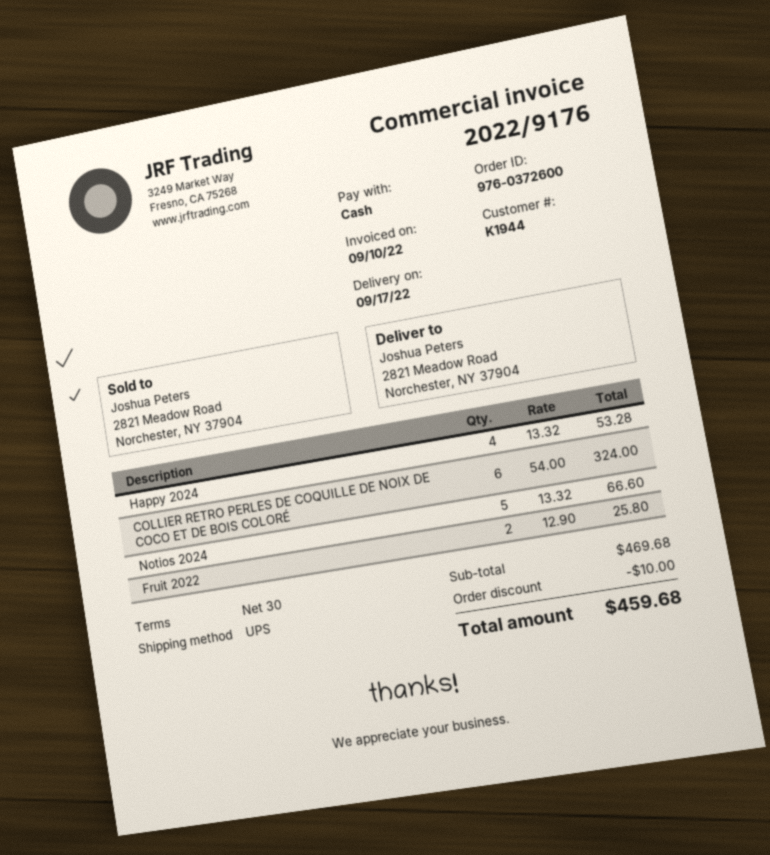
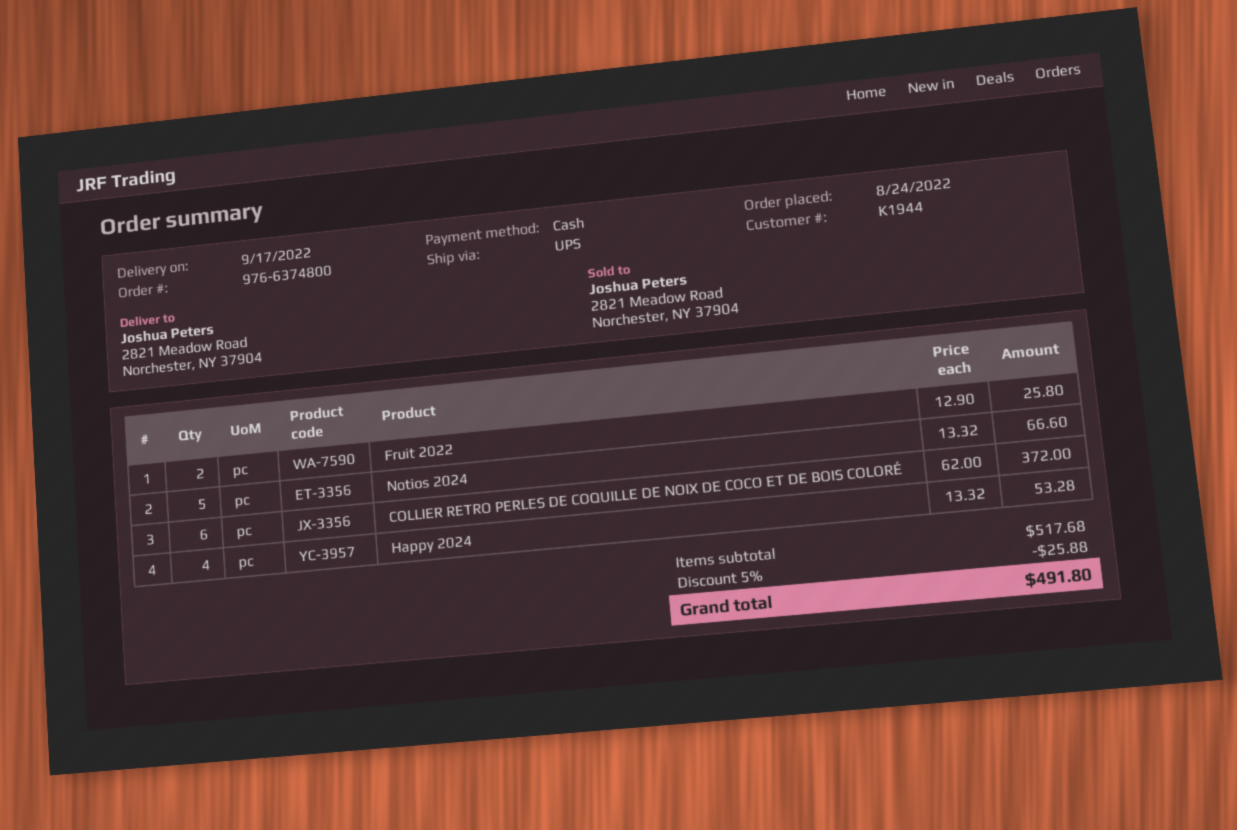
order number: 976-0372600 -> 976-6374800
COLLIER RETRO PERLES DE COQUILLE DE NOIX DE COCO ET DE BOIS COLORÉ: 6 x 54.00 = 324.00 -> 6 x 62.00 = 372.00
subtotal: 469.68 -> 517.68
discount: 10.00 -> 25.88
total: 459.68 -> 491.80

